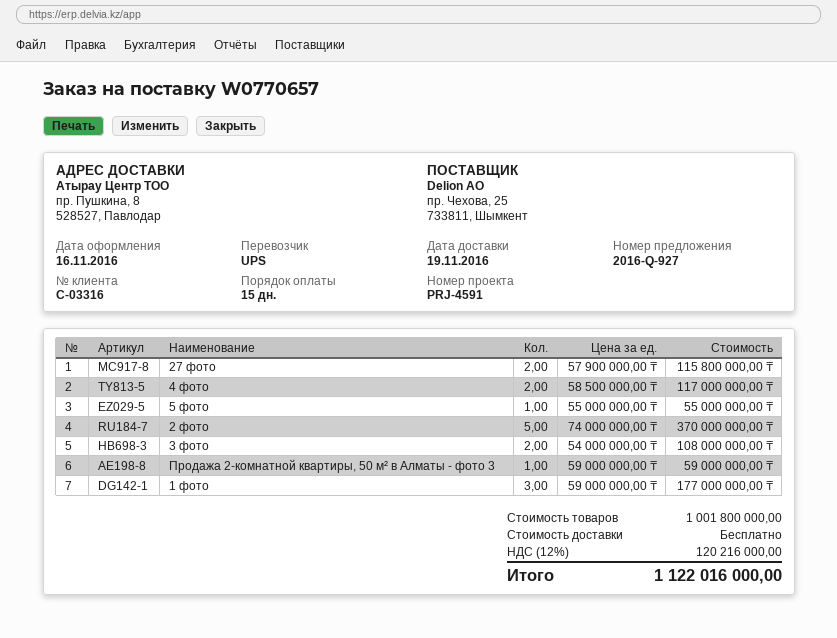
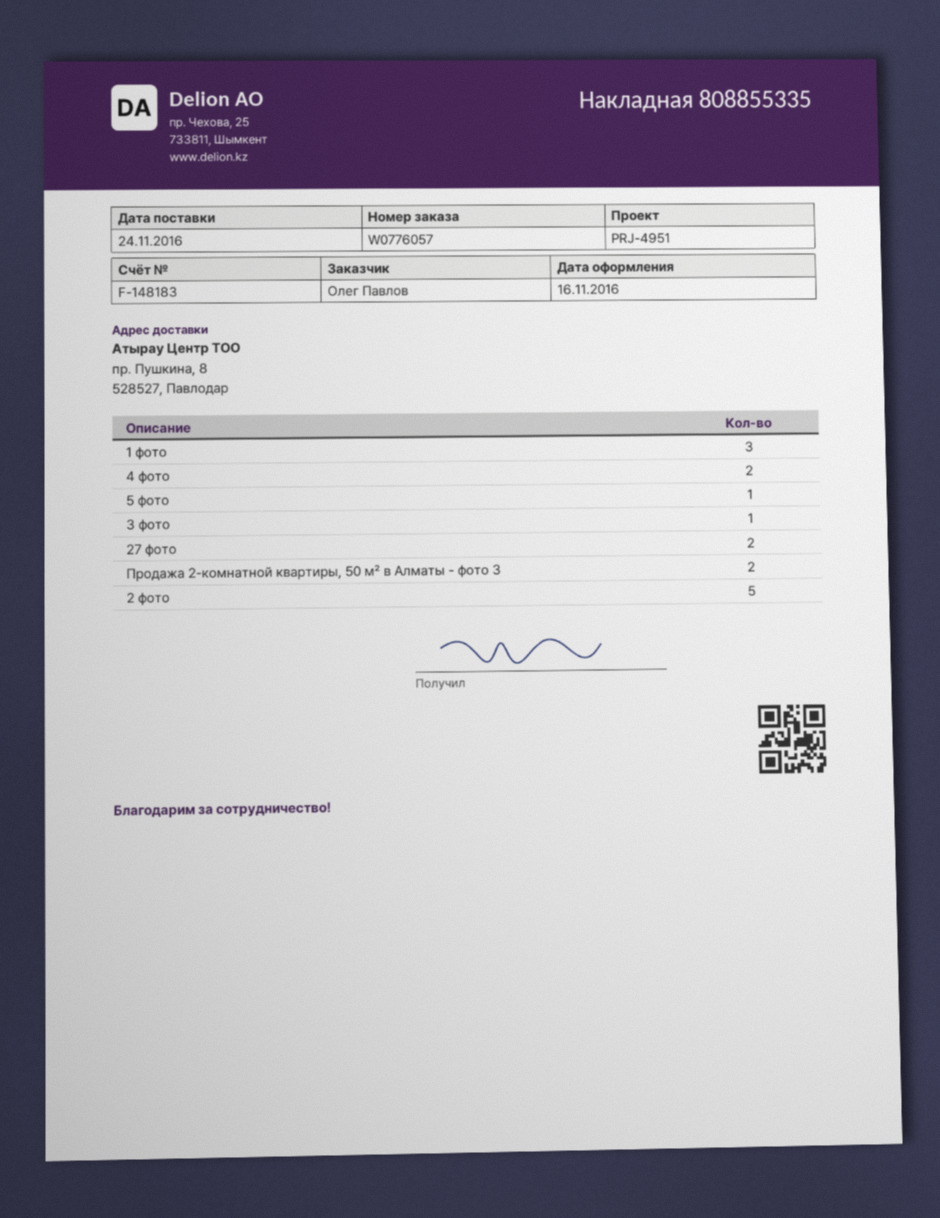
order number: W0770657 -> W0776057
delivery date: 2016-11-19 -> 2016-11-24
reference: PRJ-4591 -> PRJ-4951
3 фото: 2 -> 1
Продажа 2-комнатной квартиры, 50 м² в Алматы - фото 3: 1 -> 2

